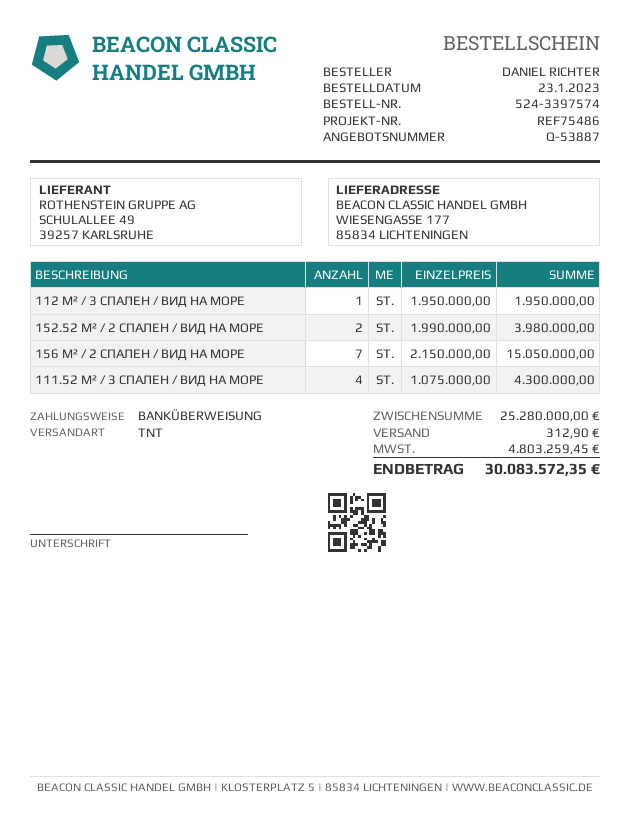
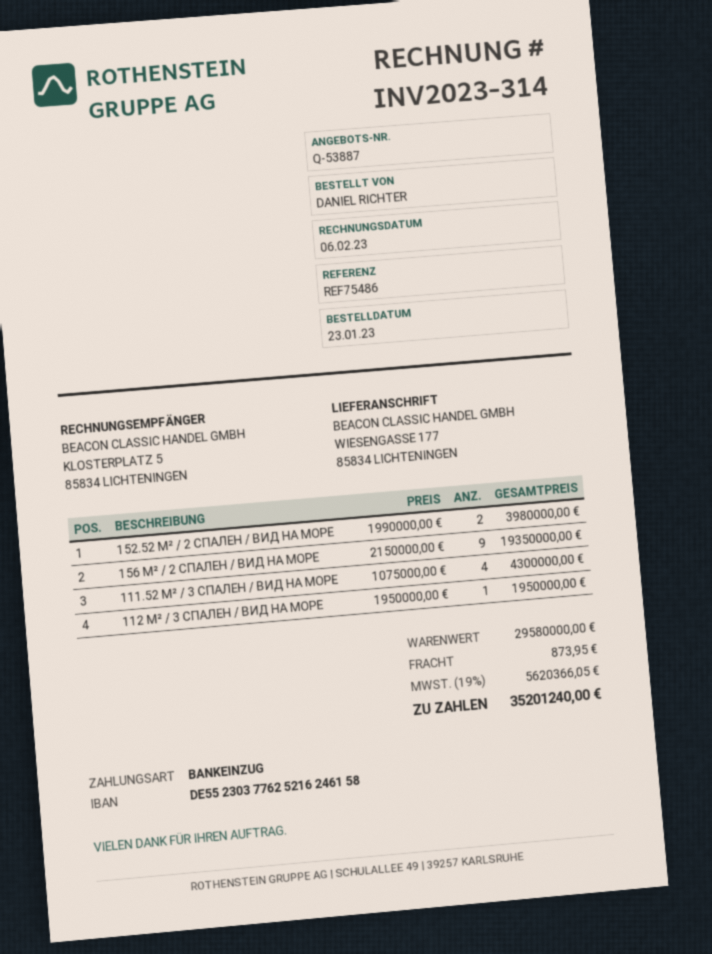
payment method: bank transfer -> direct debit
156 М² / 2 СПАЛЕН / ВИД НА МОРЕ: 7 x 2150000.00 = 15050000.00 -> 9 x 2150000.00 = 19350000.00
subtotal: 25280000.00 -> 29580000.00
shipping: 312.90 -> 873.95
tax: 4803259.45 -> 5620366.05
total: 30083572.35 -> 35201240.00

